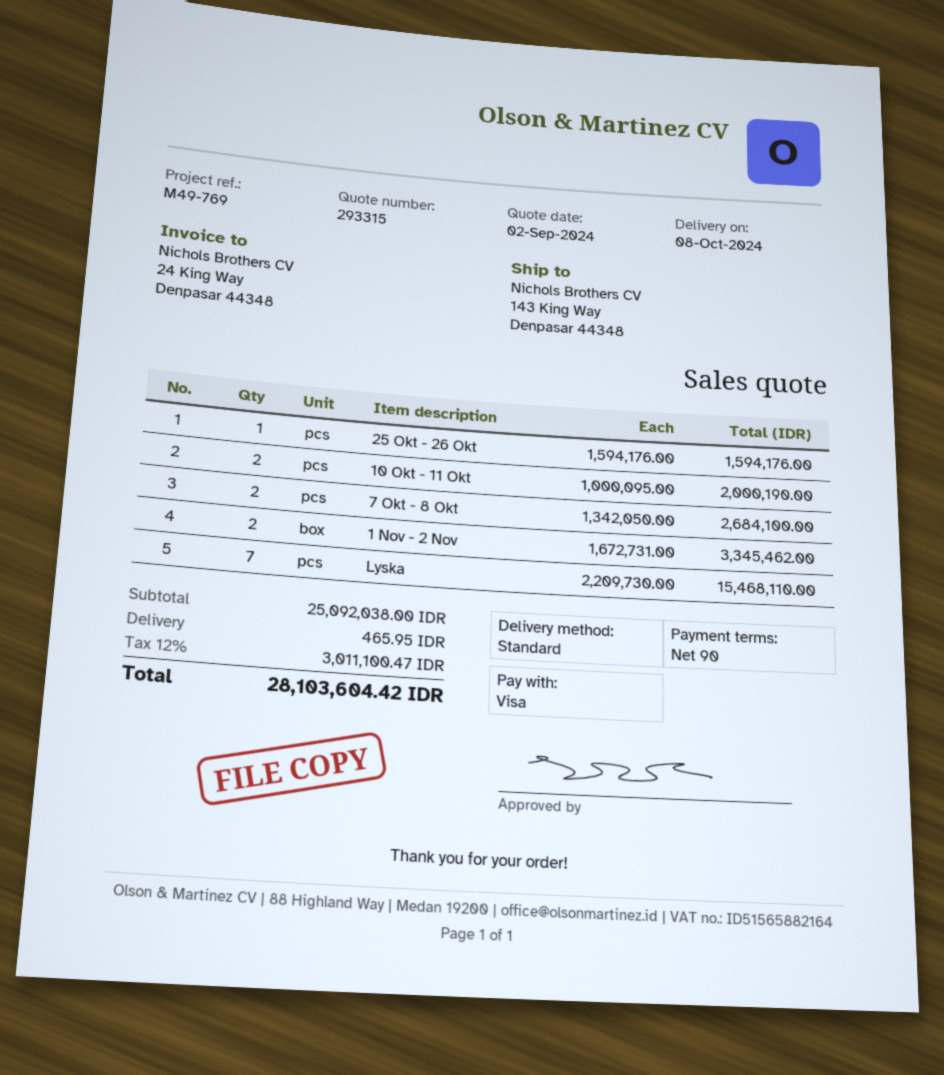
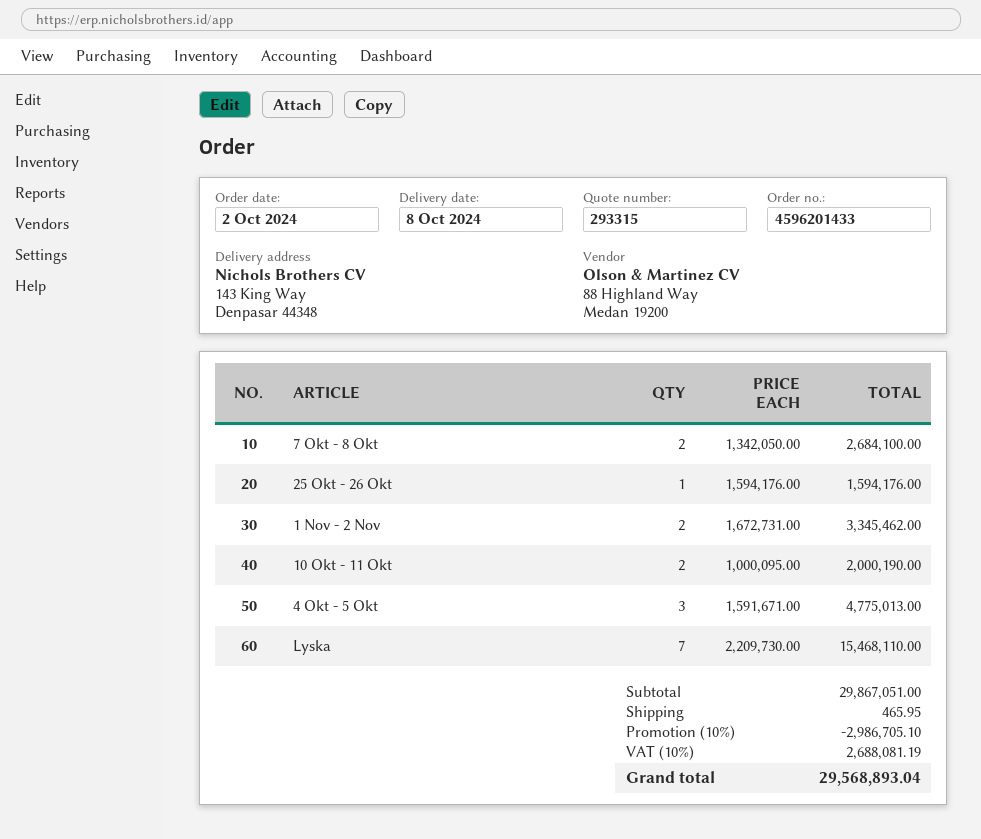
4 Okt - 5 Okt: none -> 3 x 1591671.00 = 4775013.00
subtotal: 25092038.00 -> 29867051.00
discount: none -> 10% = 2986705.10
tax: 12% = 3011100.47 -> 10% = 2688081.19
total: 28103604.42 -> 29568893.04

